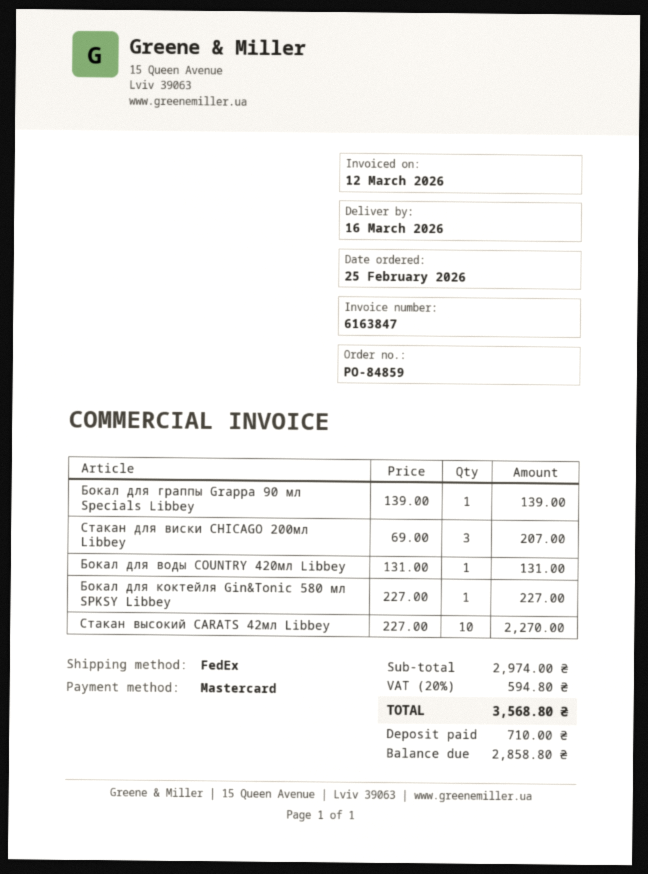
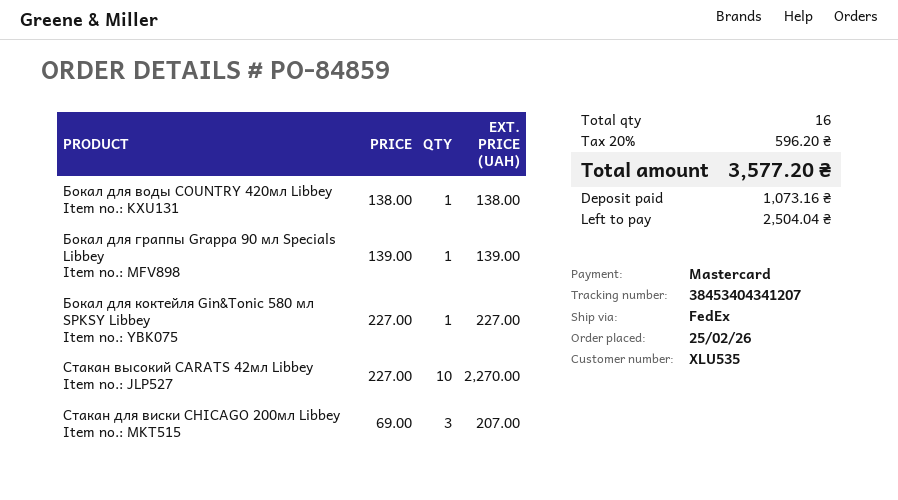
Бокал для воды COUNTRY 420мл Libbey: 1 x 131.00 = 131.00 -> 1 x 138.00 = 138.00
tax: 20% = 594.80 -> 20% = 596.20
total: 3568.80 -> 3577.20
deposit: 710.00 -> 1073.16
balance: 2858.80 -> 2504.04

